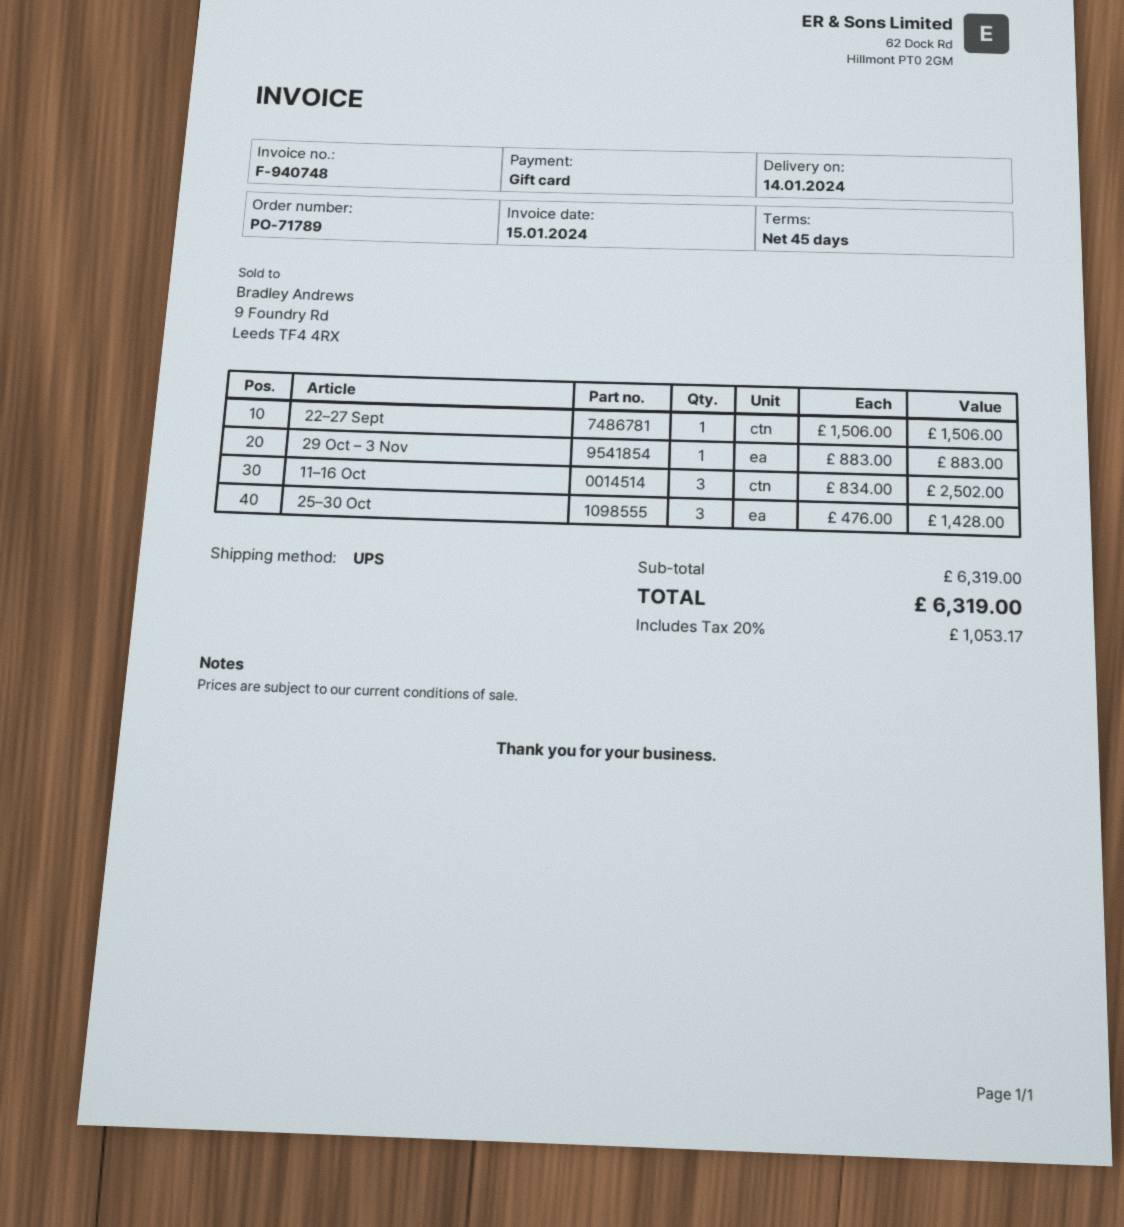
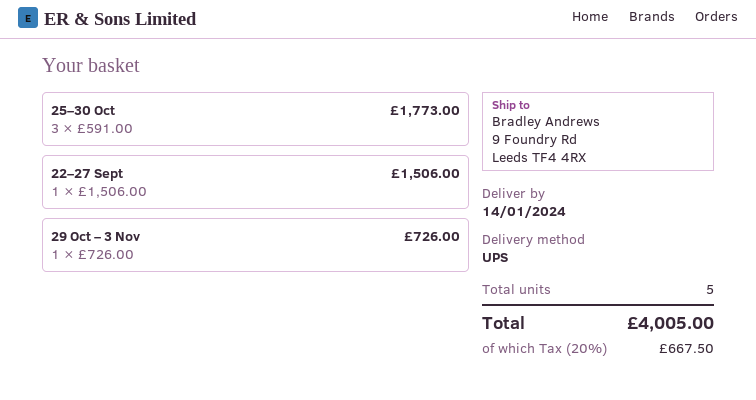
29 Oct – 3 Nov: 1 x 883.00 = 883.00 -> 1 x 726.00 = 726.00
11–16 Oct: 3 x 834.00 = 2502.00 -> none
25–30 Oct: 3 x 476.00 = 1428.00 -> 3 x 591.00 = 1773.00
tax: 20% = 1053.17 -> 20% = 667.50
total: 6319.00 -> 4005.00

